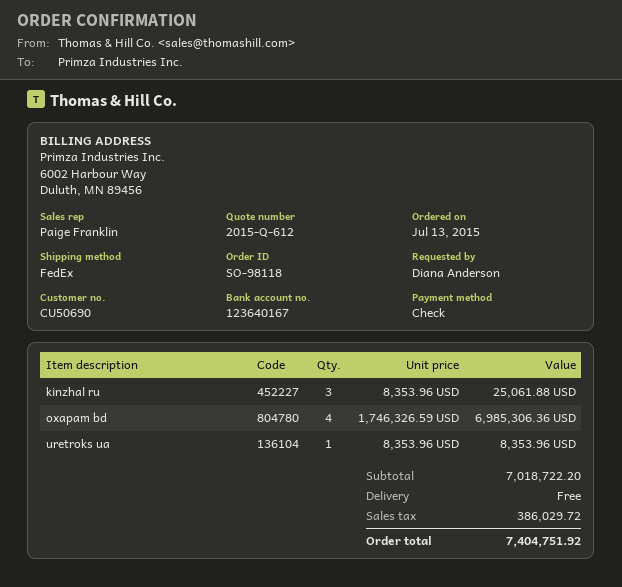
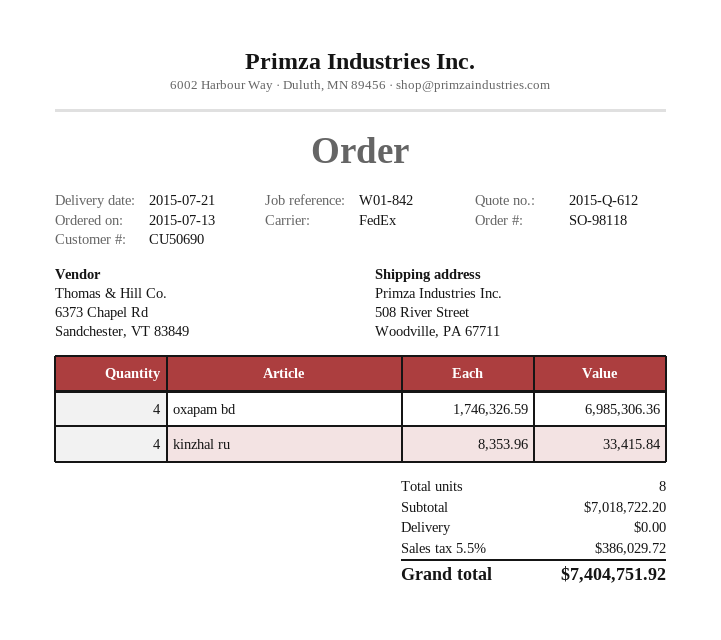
kinzhal ru: 3 x 8353.96 = 25061.88 -> 4 x 8353.96 = 33415.84
uretroks ua: 1 x 8353.96 = 8353.96 -> none

